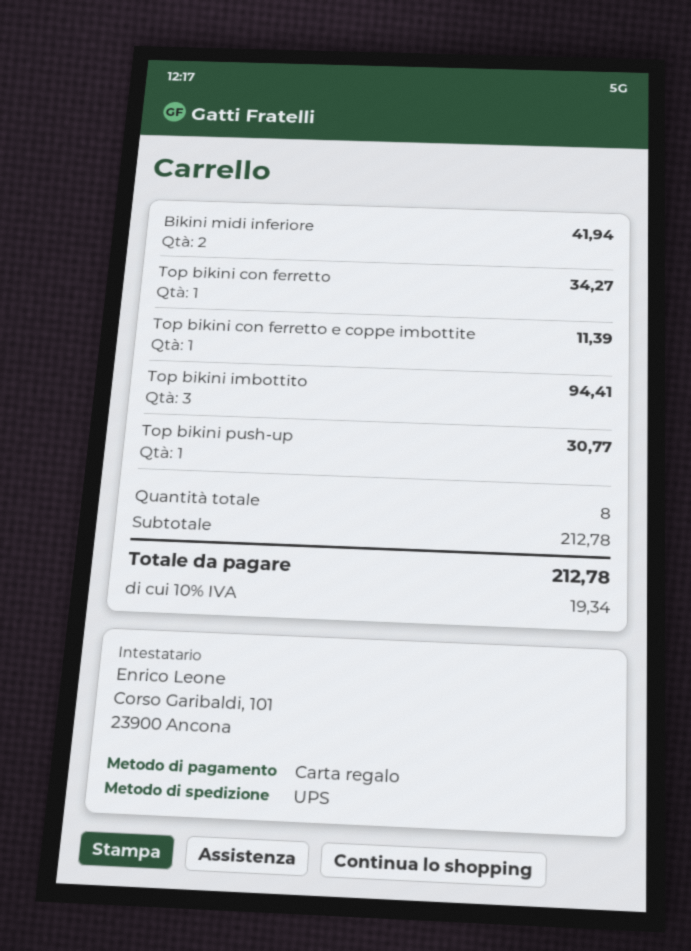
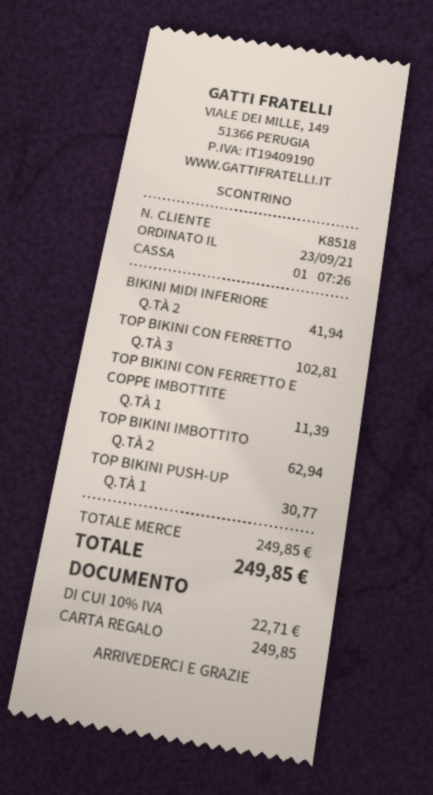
Top bikini con ferretto: 1 for 34.27 -> 3 for 102.81
Top bikini imbottito: 3 for 94.41 -> 2 for 62.94
subtotal: 212.78 -> 249.85
tax: 10% = 19.34 -> 10% = 22.71
total: 212.78 -> 249.85

